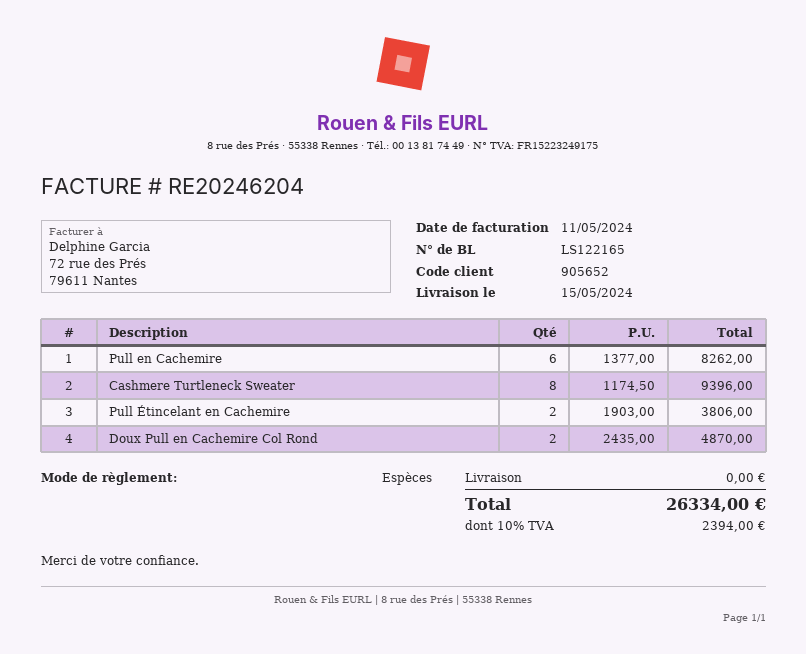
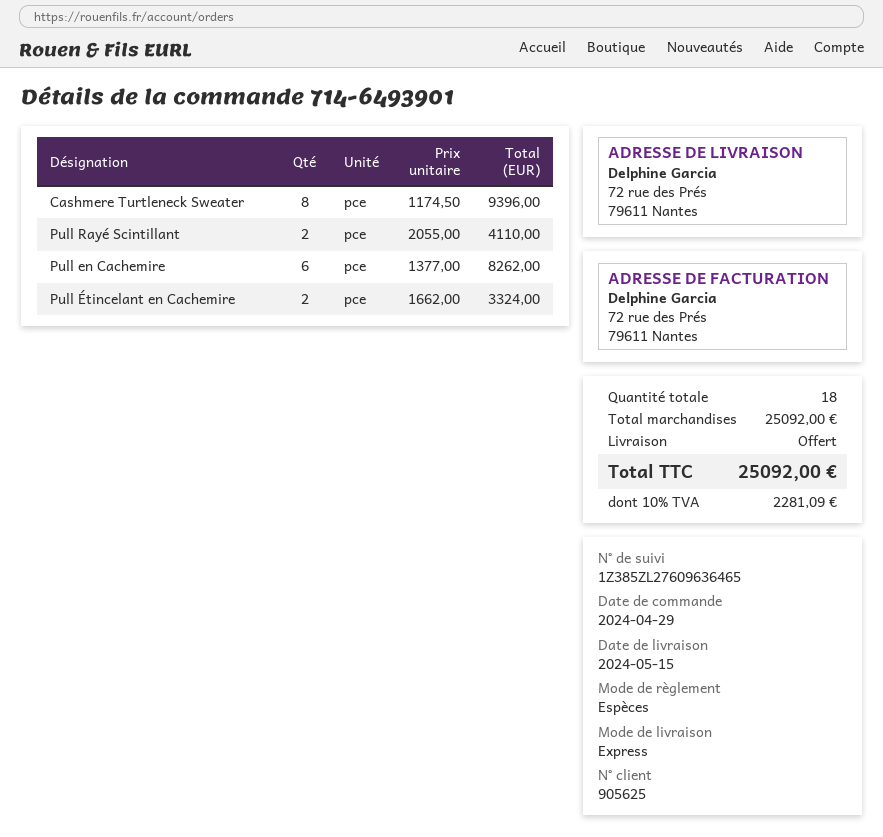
customer number: 905652 -> 905625
Pull Étincelant en Cachemire: 2 x 1903.00 = 3806.00 -> 2 x 1662.00 = 3324.00
Doux Pull en Cachemire Col Rond: 2 x 2435.00 = 4870.00 -> none
Pull Rayé Scintillant: none -> 2 x 2055.00 = 4110.00
tax: 10% = 2394.00 -> 10% = 2281.09
total: 26334.00 -> 25092.00

